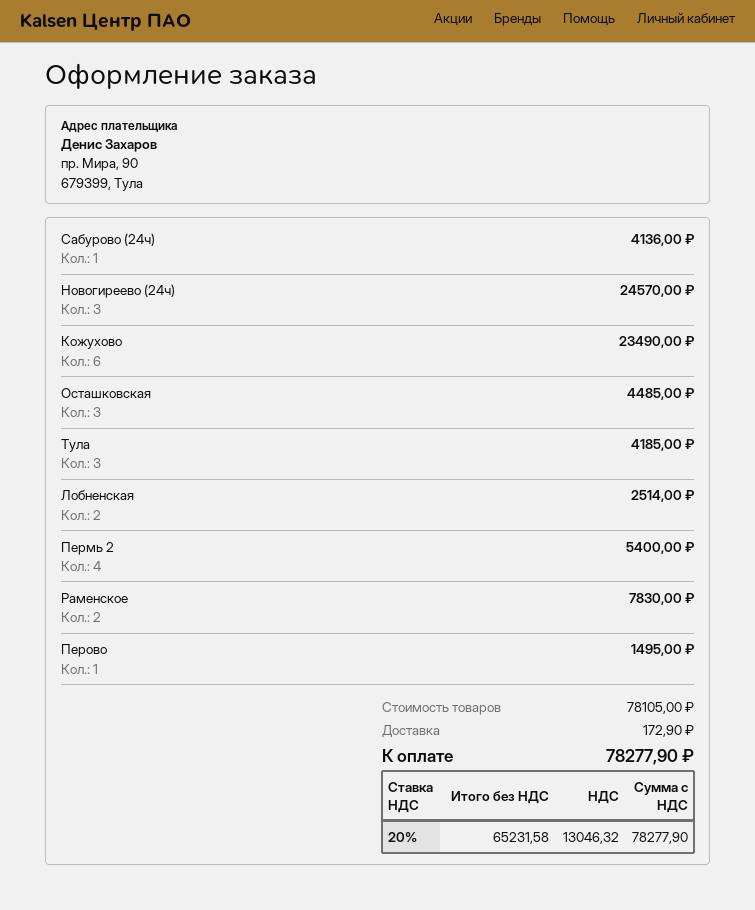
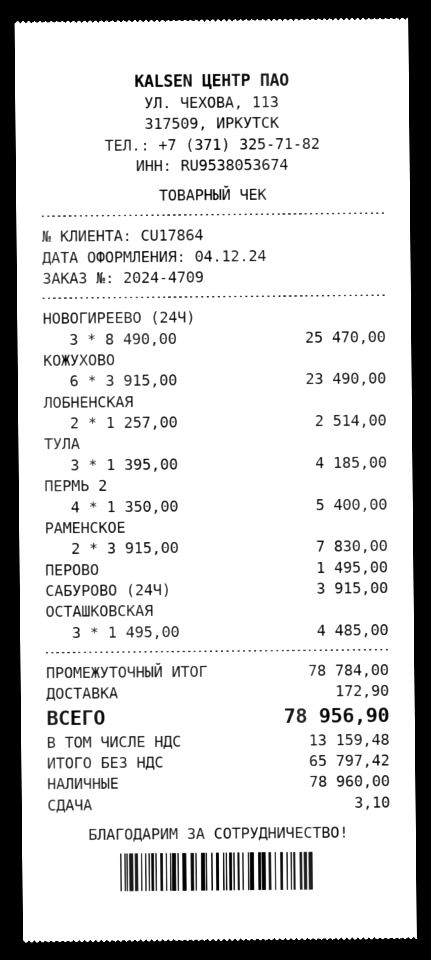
Сабурово (24ч): 1 for 4136.00 -> 1 for 3915.00
Новогиреево (24ч): 3 for 24570.00 -> 3 for 25470.00
subtotal: 78105.00 -> 78784.00
net: 65231.58 -> 65797.42
tax: 13046.32 -> 13159.48
total: 78277.90 -> 78956.90

